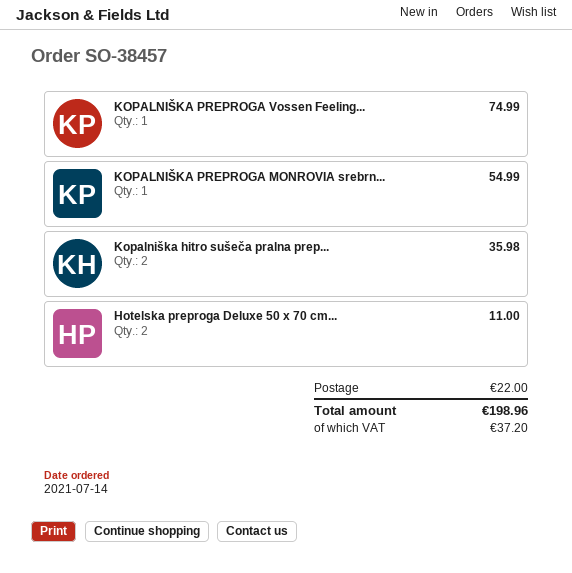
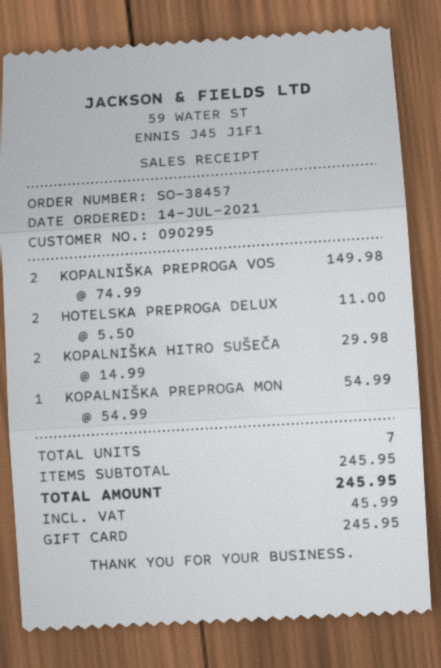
KOPALNIŠKA PREPROGA Vossen Feeling...: 1 for 74.99 -> 2 for 149.98
Kopalniška hitro sušeča pralna prep...: 2 for 35.98 -> 2 for 29.98
shipping: 22.00 -> none
tax: 37.20 -> 45.99
total: 198.96 -> 245.95

